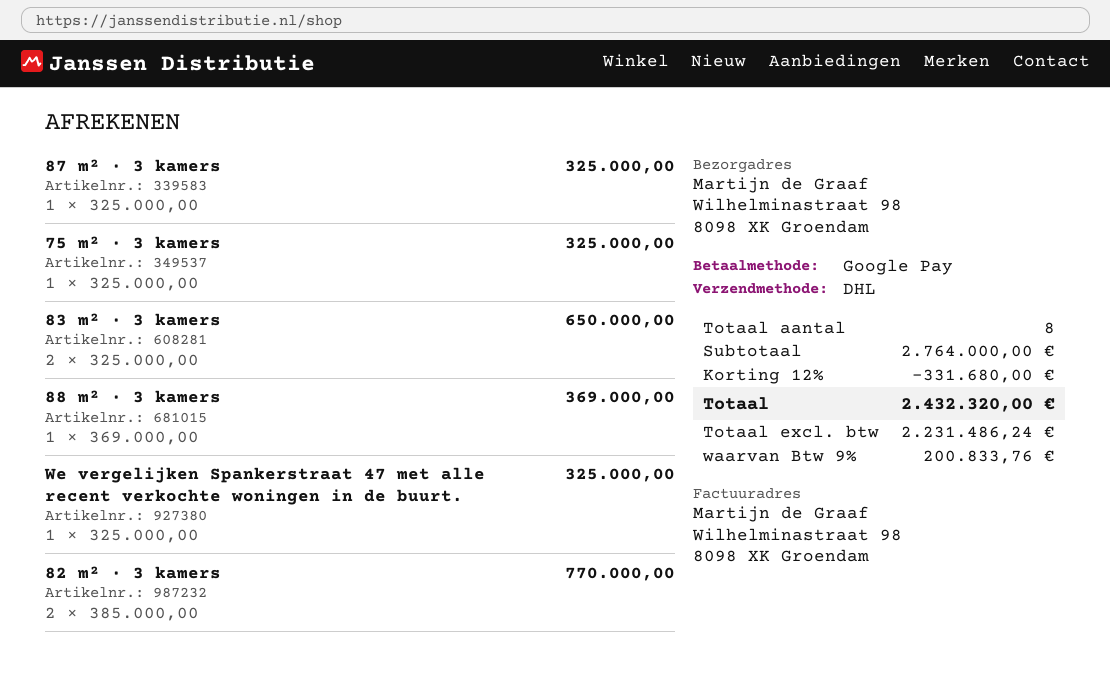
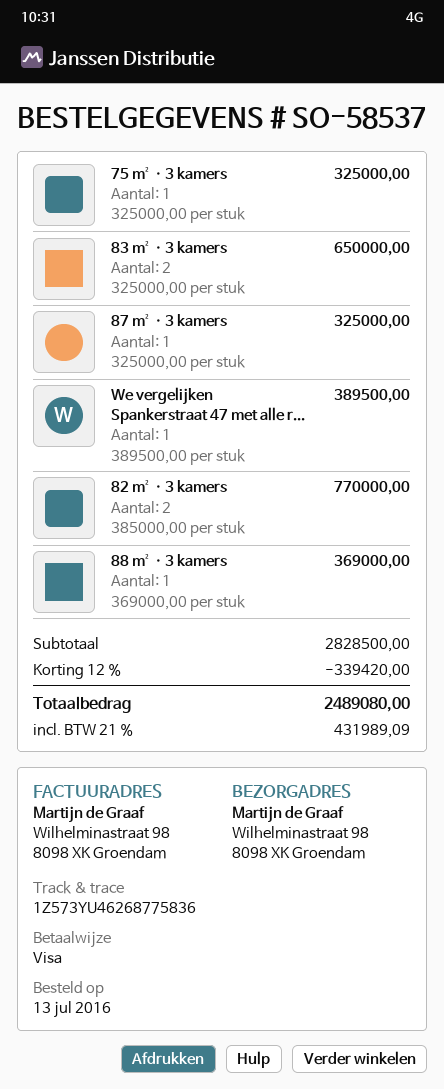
payment method: Google Pay -> Visa
We vergelijken Spankerstraat 47 met alle recent verkochte woningen in de buurt.: 1 x 325000.00 = 325000.00 -> 1 x 389500.00 = 389500.00
subtotal: 2764000.00 -> 2828500.00
discount: 12% = 331680.00 -> 12% = 339420.00
tax: 9% = 200833.76 -> 21% = 431989.09
total: 2432320.00 -> 2489080.00

